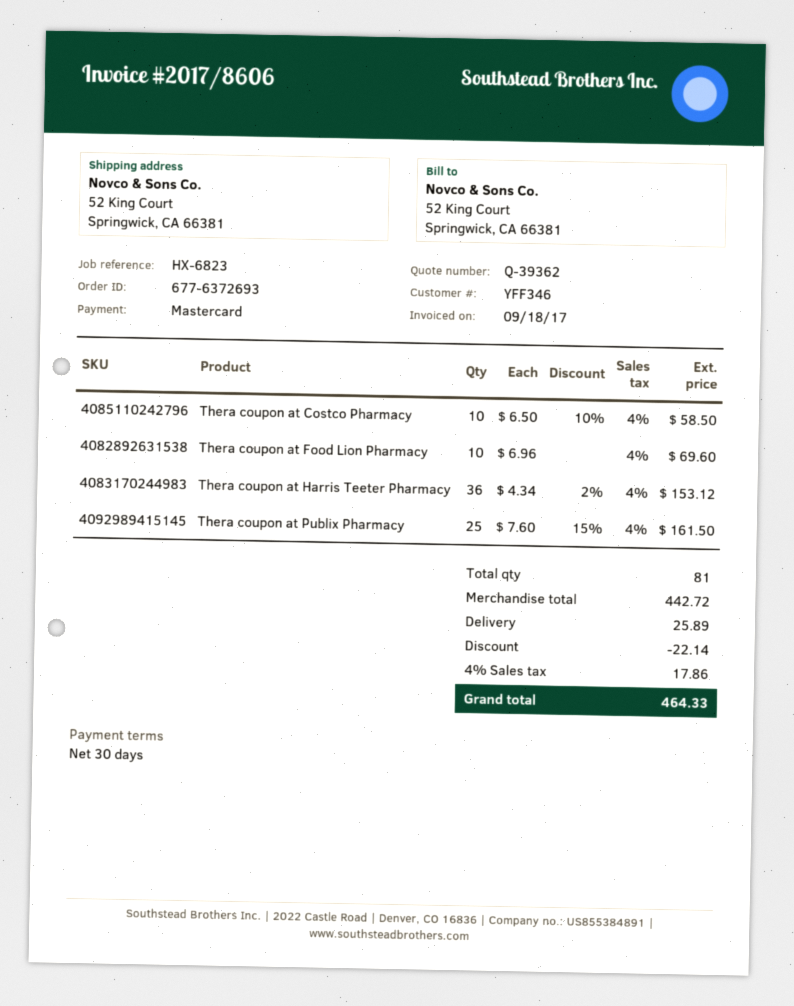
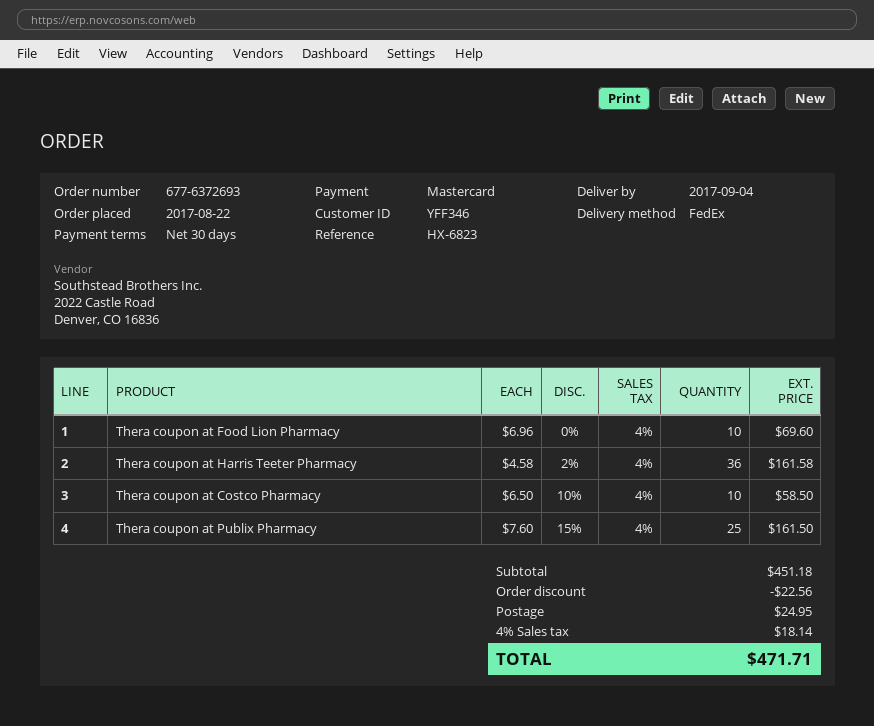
Thera coupon at Harris Teeter Pharmacy: 36 x 4.34 - 2% = 153.12 -> 36 x 4.58 - 2% = 161.58
subtotal: 442.72 -> 451.18
discount: 22.14 -> 22.56
shipping: 25.89 -> 24.95
tax: 4% = 17.86 -> 4% = 18.14
total: 464.33 -> 471.71

